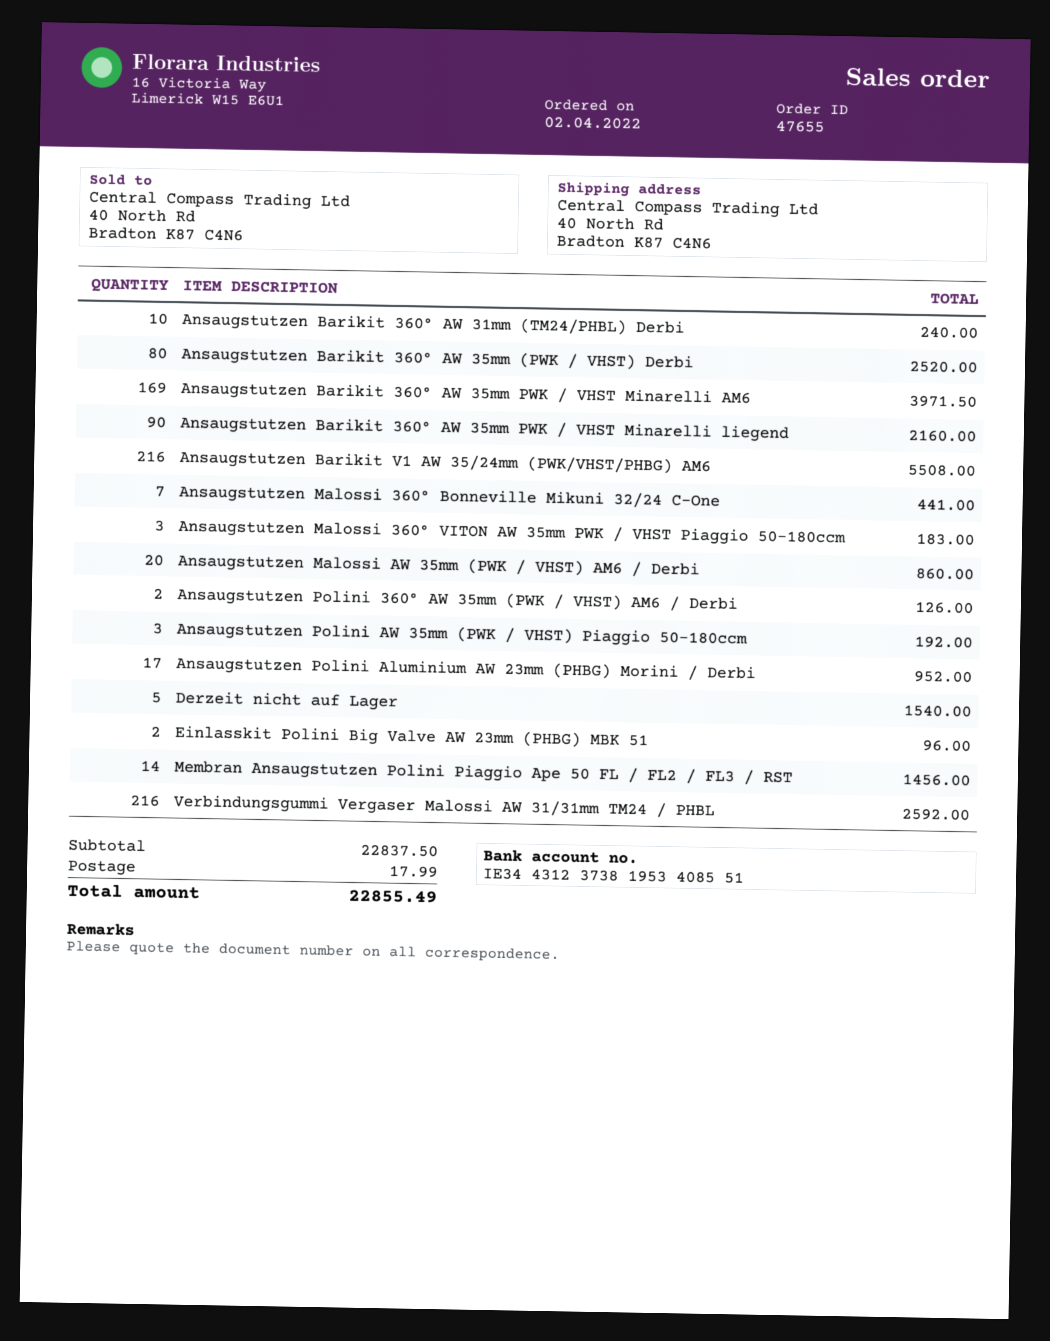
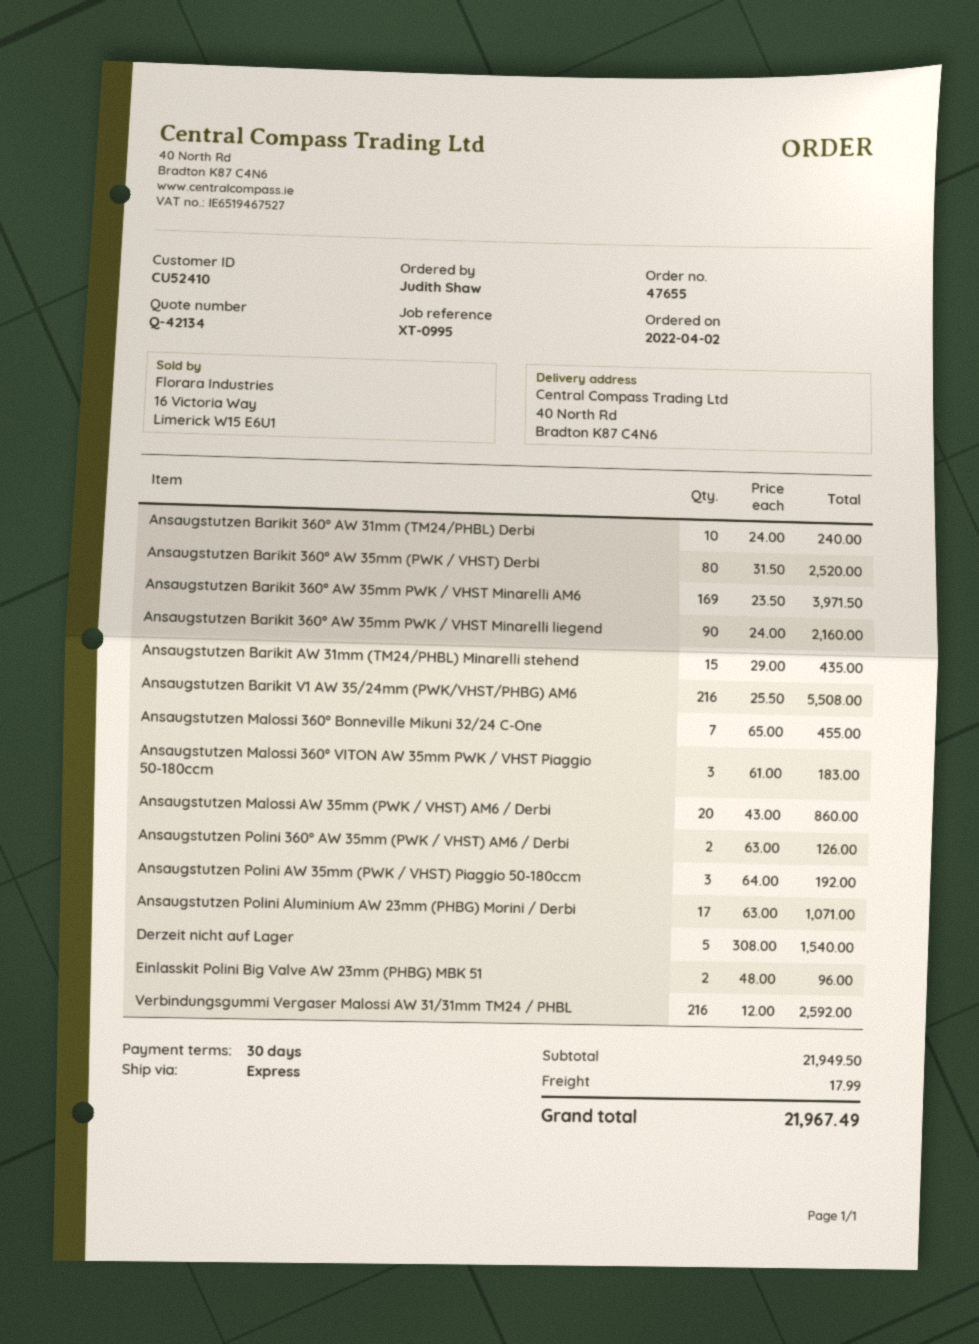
Ansaugstutzen Malossi 360° Bonneville Mikuni 32/24 C-One: 7 for 441.00 -> 7 for 455.00
Ansaugstutzen Polini Aluminium AW 23mm (PHBG) Morini / Derbi: 17 for 952.00 -> 17 for 1071.00
Membran Ansaugstutzen Polini Piaggio Ape 50 FL / FL2 / FL3 / RST: 14 for 1456.00 -> none
Ansaugstutzen Barikit AW 31mm (TM24/PHBL) Minarelli stehend: none -> 15 for 435.00
subtotal: 22837.50 -> 21949.50
total: 22855.49 -> 21967.49

